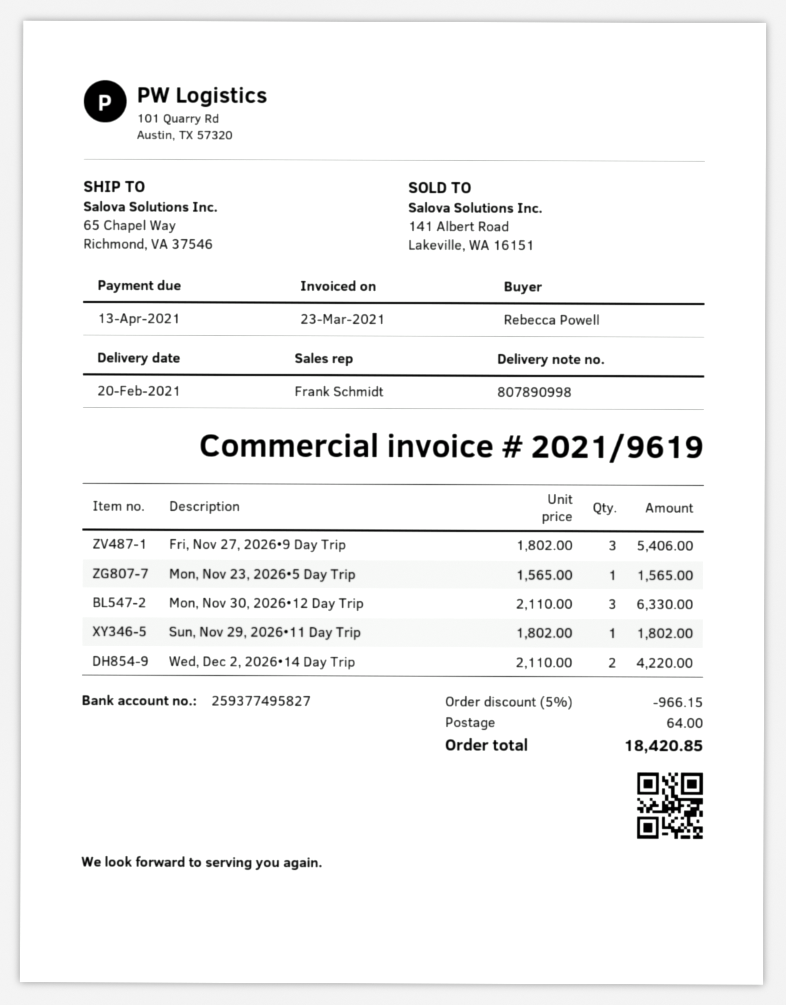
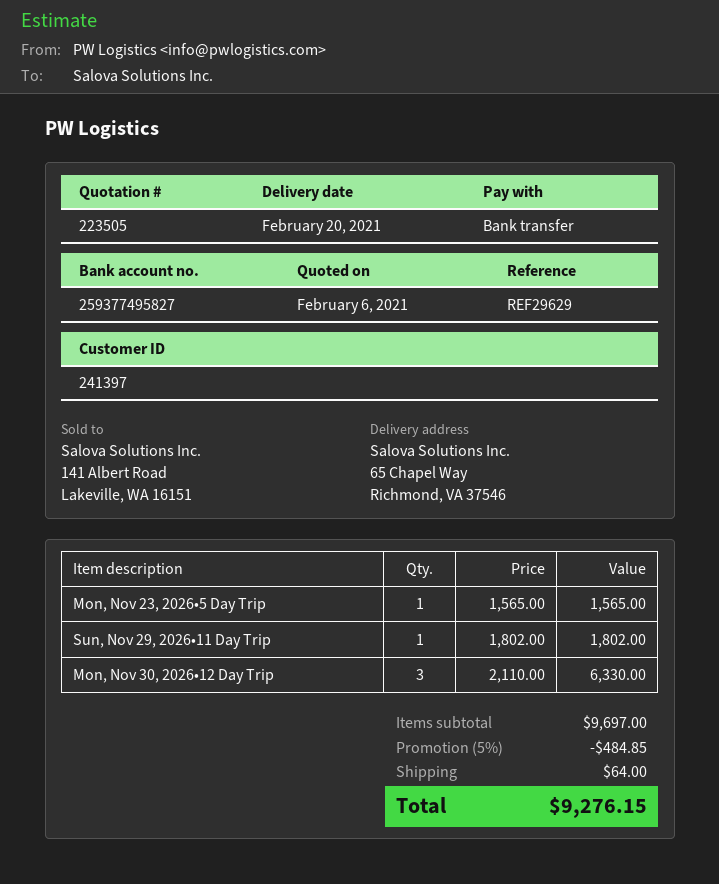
Fri, Nov 27, 2026•9 Day Trip: 3 x 1802.00 = 5406.00 -> none
Wed, Dec 2, 2026•14 Day Trip: 2 x 2110.00 = 4220.00 -> none
discount: 5% = 966.15 -> 5% = 484.85
total: 18420.85 -> 9276.15

